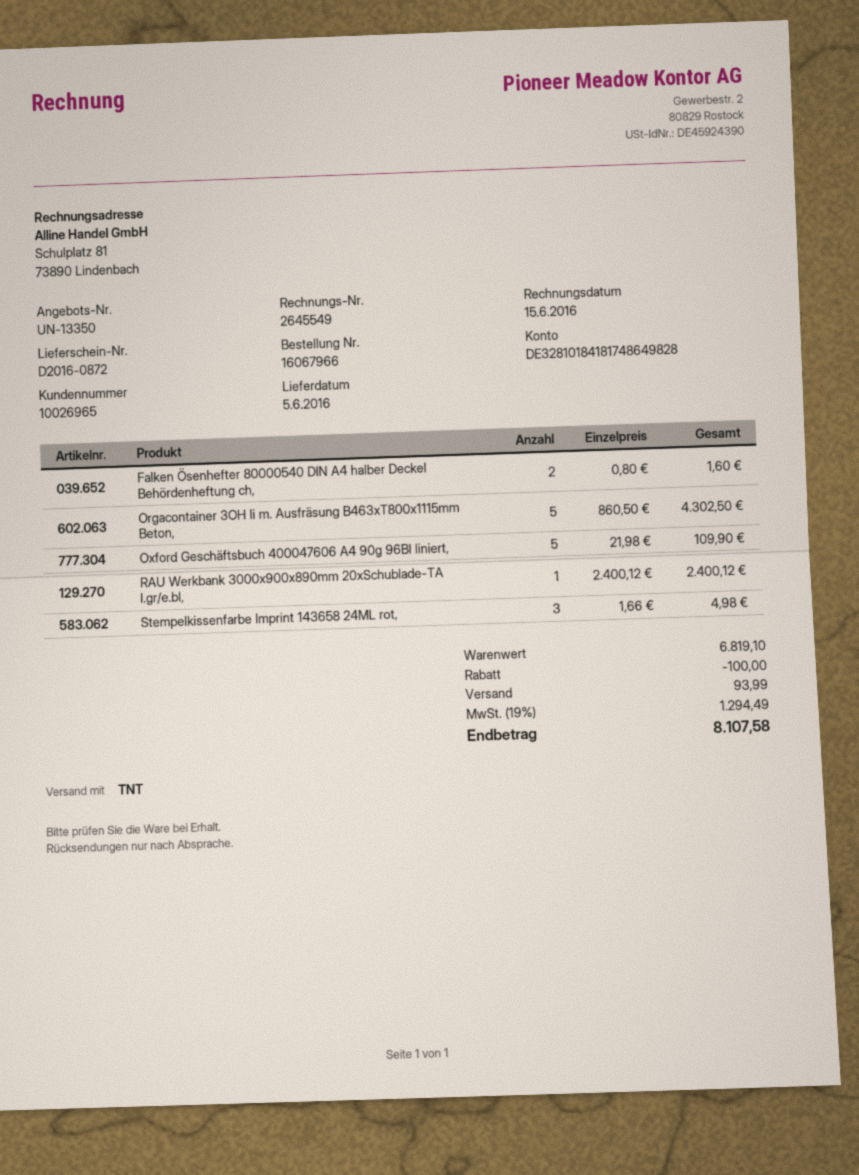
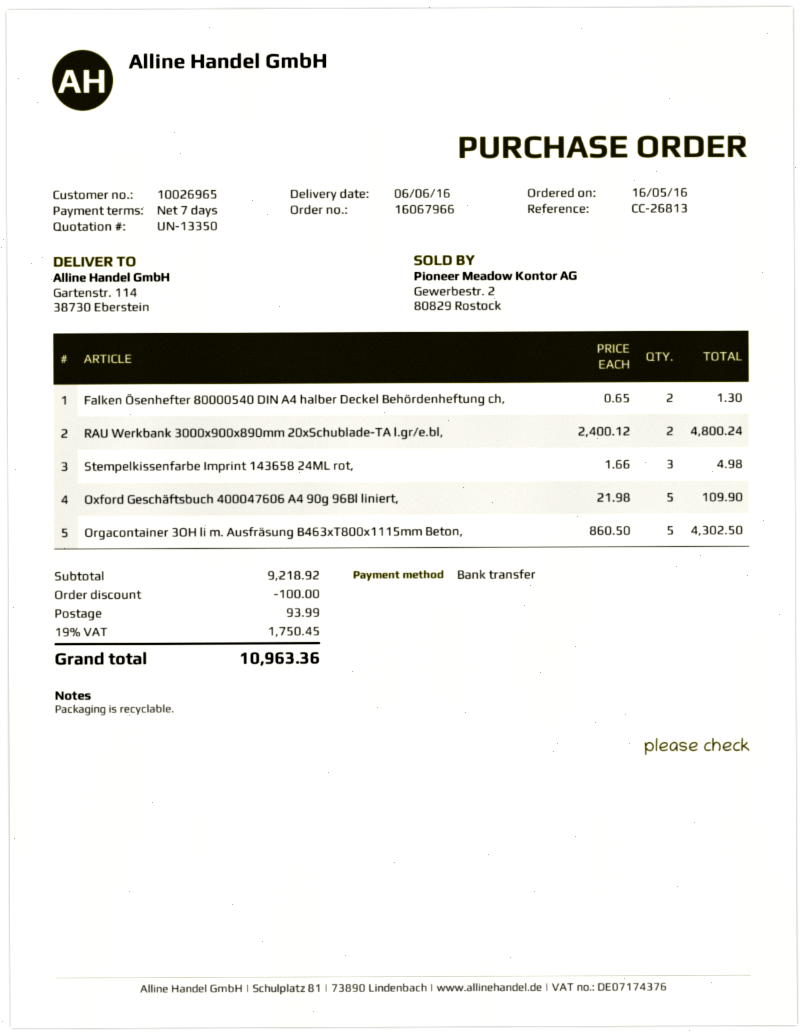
delivery date: 2016-06-05 -> 2016-06-06
Falken Ösenhefter 80000540 DIN A4 halber Deckel Behördenheftung ch,: 2 x 0.80 = 1.60 -> 2 x 0.65 = 1.30
RAU Werkbank 3000x900x890mm 20xSchublade-TA l.gr/e.bl,: 1 x 2400.12 = 2400.12 -> 2 x 2400.12 = 4800.24
subtotal: 6819.10 -> 9218.92
tax: 19% = 1294.49 -> 19% = 1750.45
total: 8107.58 -> 10963.36

